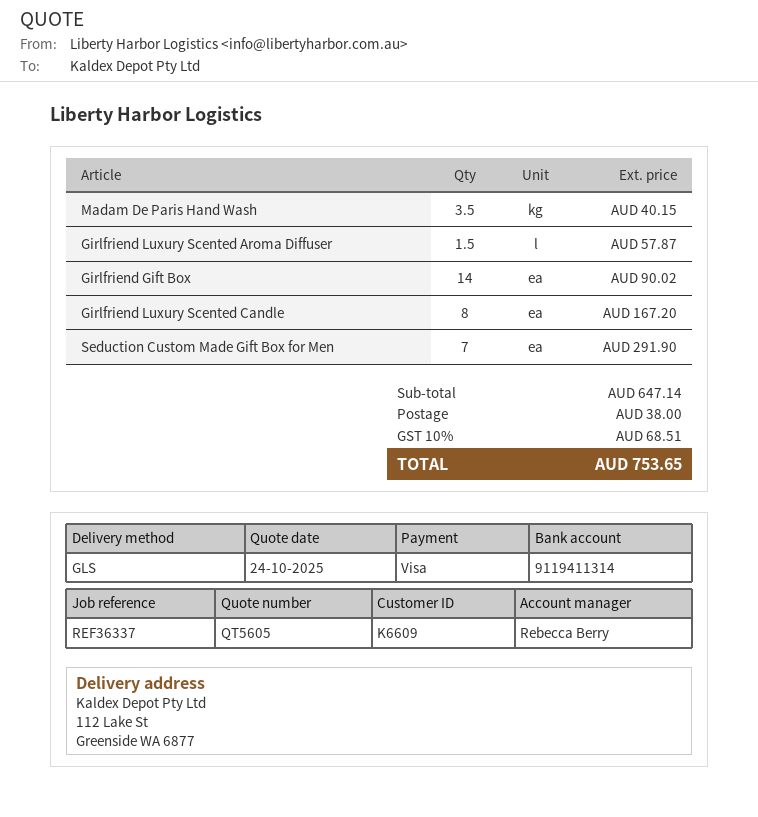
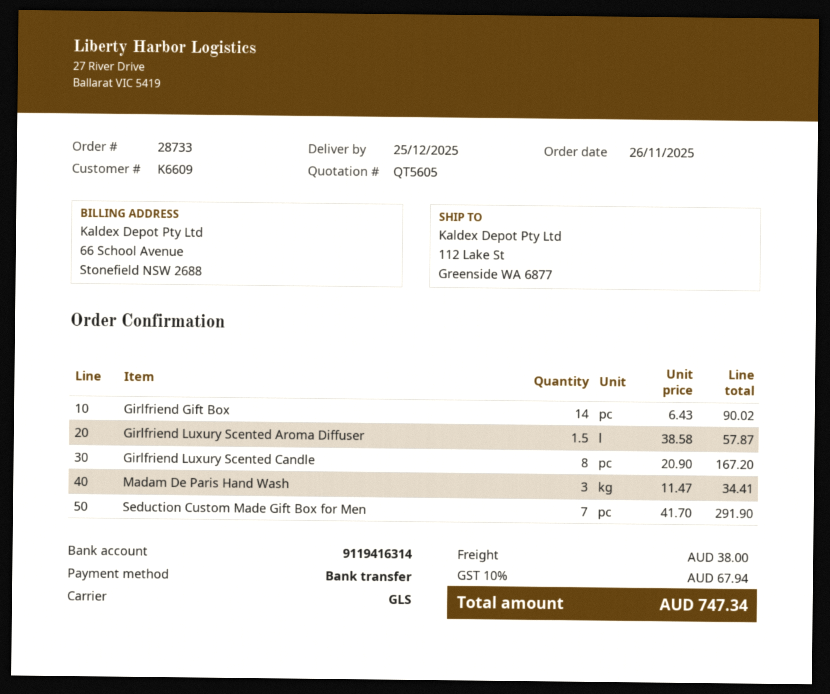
payment method: Visa -> bank transfer
bank account: 9119411314 -> 9119416314
Madam De Paris Hand Wash: 3.5 for 40.15 -> 3 for 34.41
tax: 10% = 68.51 -> 10% = 67.94
total: 753.65 -> 747.34

